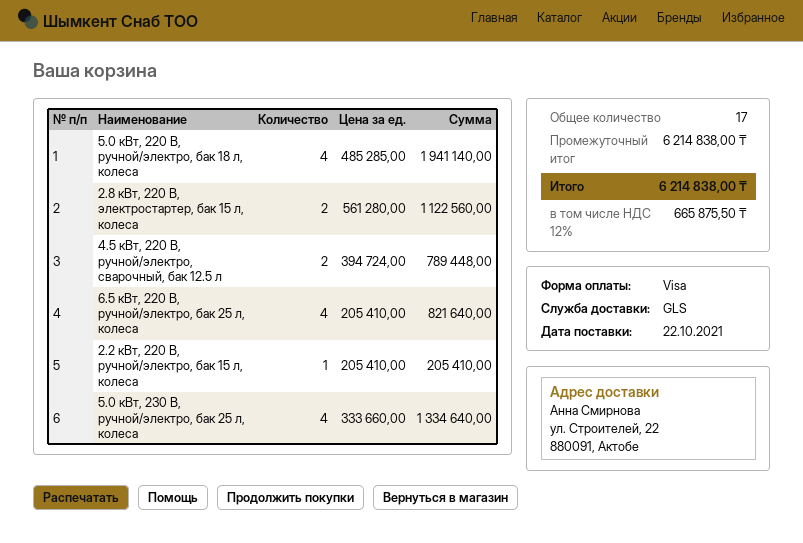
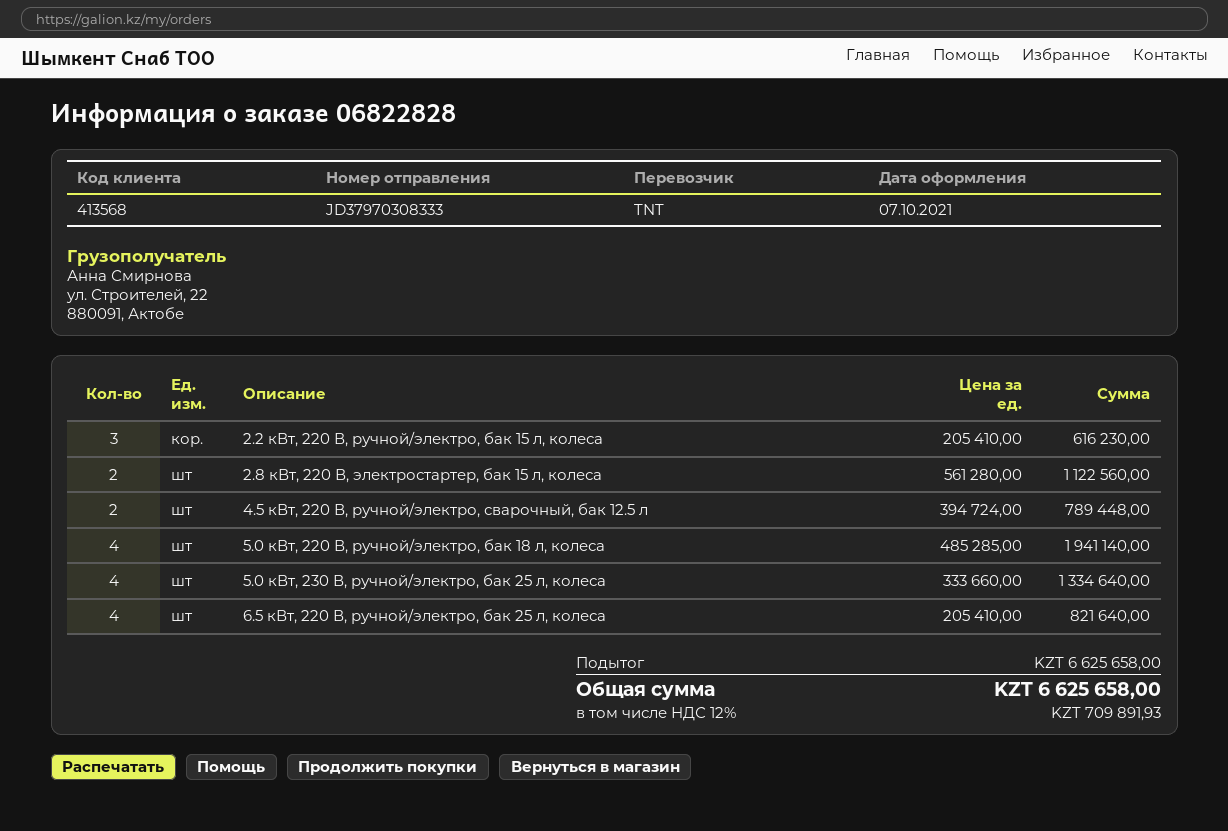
shipping method: GLS -> TNT
2.2 кВт, 220 В, ручной/электро, бак 15 л, колеса: 1 x 205410.00 = 205410.00 -> 3 x 205410.00 = 616230.00
subtotal: 6214838.00 -> 6625658.00
tax: 12% = 665875.50 -> 12% = 709891.93
total: 6214838.00 -> 6625658.00

